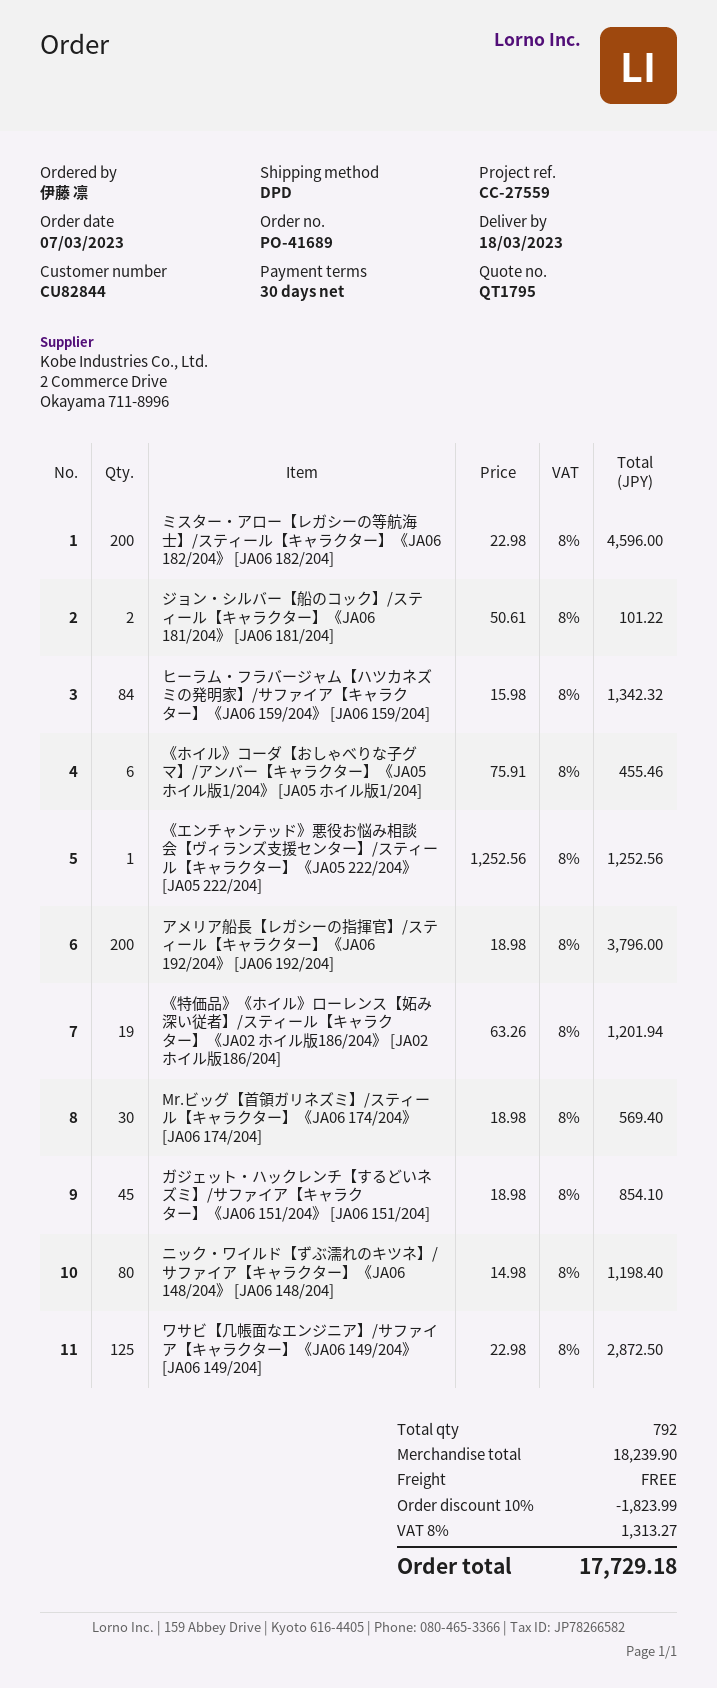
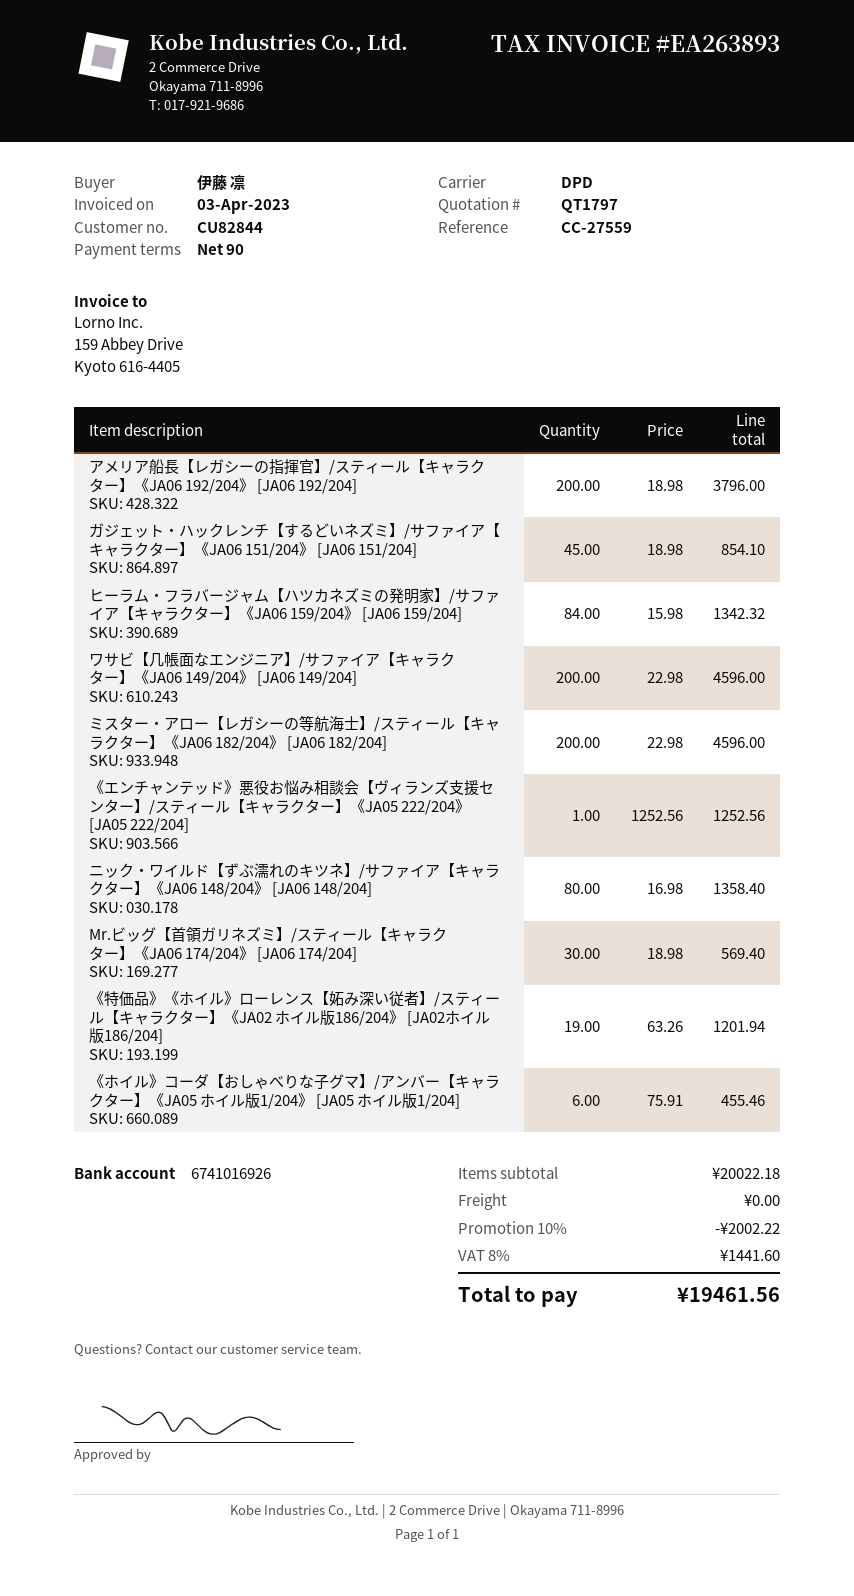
quote number: QT1795 -> QT1797
payment terms: 30 days -> 90 days
ジョン・シルバー【船のコック】/スティール【キャラクター】《JA06 181/204》 [JA06 181/204]: 2 x 50.61 = 101.22 -> none
ニック・ワイルド【ずぶ濡れのキツネ】/サファイア【キャラクター】《JA06 148/204》 [JA06 148/204]: 80 x 14.98 = 1198.40 -> 80 x 16.98 = 1358.40
ワサビ【几帳面なエンジニア】/サファイア【キャラクター】《JA06 149/204》 [JA06 149/204]: 125 x 22.98 = 2872.50 -> 200 x 22.98 = 4596.00
subtotal: 18239.90 -> 20022.18
discount: 10% = 1823.99 -> 10% = 2002.22
tax: 8% = 1313.27 -> 8% = 1441.60
total: 17729.18 -> 19461.56

